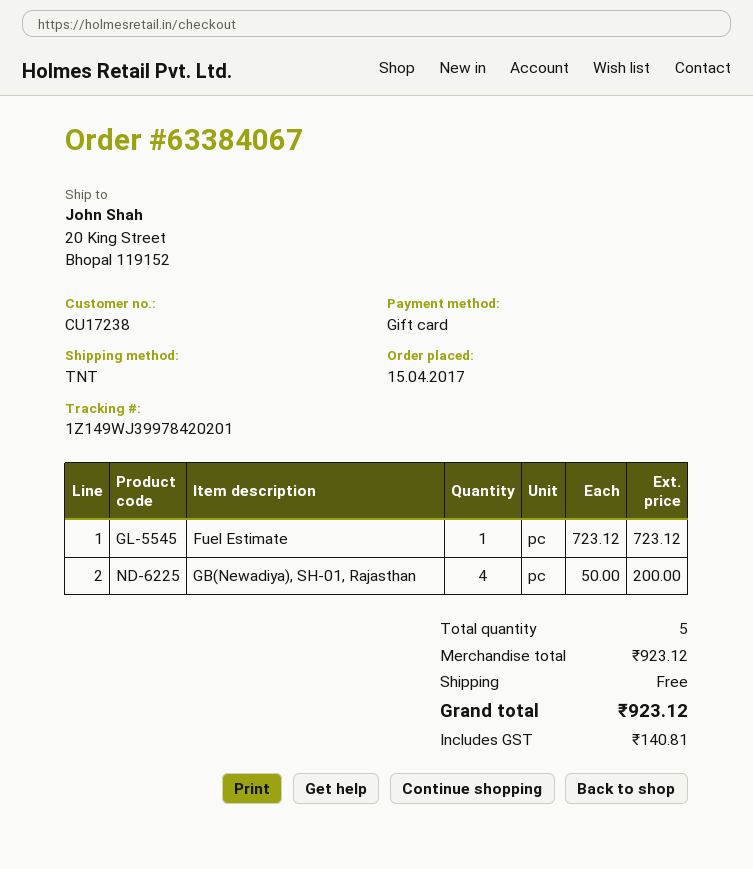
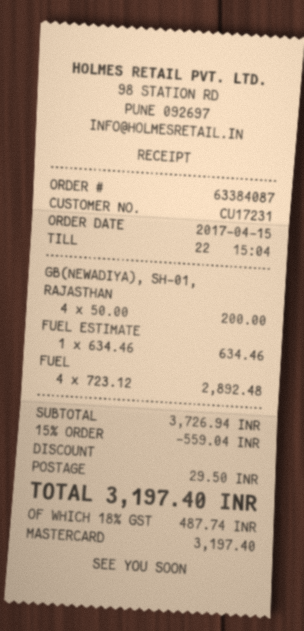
order number: 63384067 -> 63384087
customer number: CU17238 -> CU17231
payment method: gift card -> Mastercard
Fuel Estimate: 1 x 723.12 = 723.12 -> 1 x 634.46 = 634.46
FUEL: none -> 4 x 723.12 = 2892.48
subtotal: 923.12 -> 3726.94
discount: none -> 15% = 559.04
shipping: 0.00 -> 29.50
tax: 140.81 -> 487.74
total: 923.12 -> 3197.40

